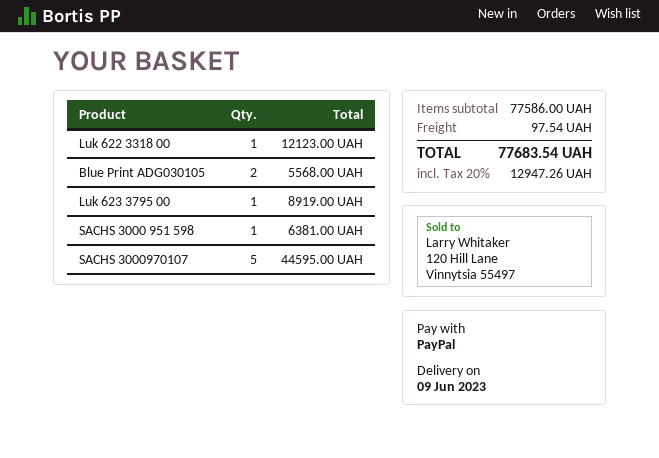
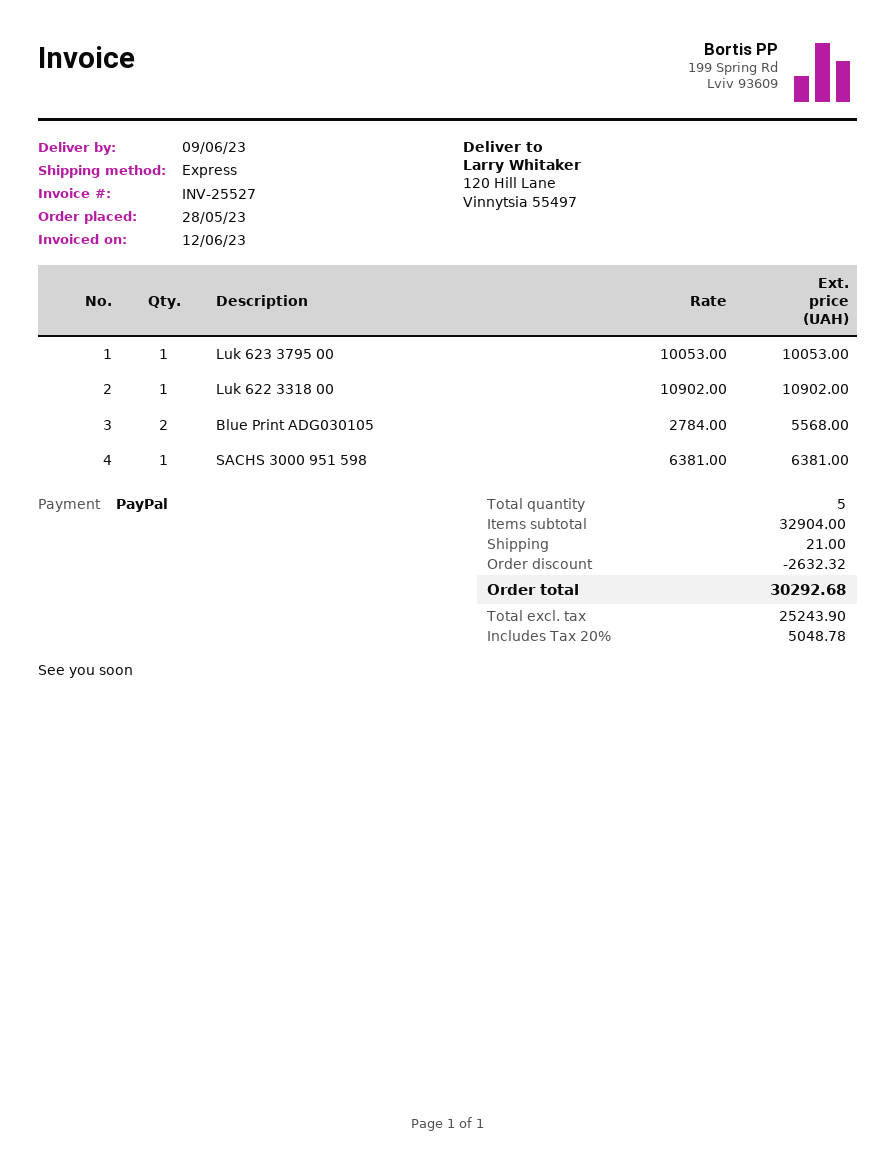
Luk 622 3318 00: 1 for 12123.00 -> 1 for 10902.00
Luk 623 3795 00: 1 for 8919.00 -> 1 for 10053.00
SACHS 3000970107: 5 for 44595.00 -> none
subtotal: 77586.00 -> 32904.00
discount: none -> 2632.32
shipping: 97.54 -> 21.00
tax: 20% = 12947.26 -> 20% = 5048.78
total: 77683.54 -> 30292.68

